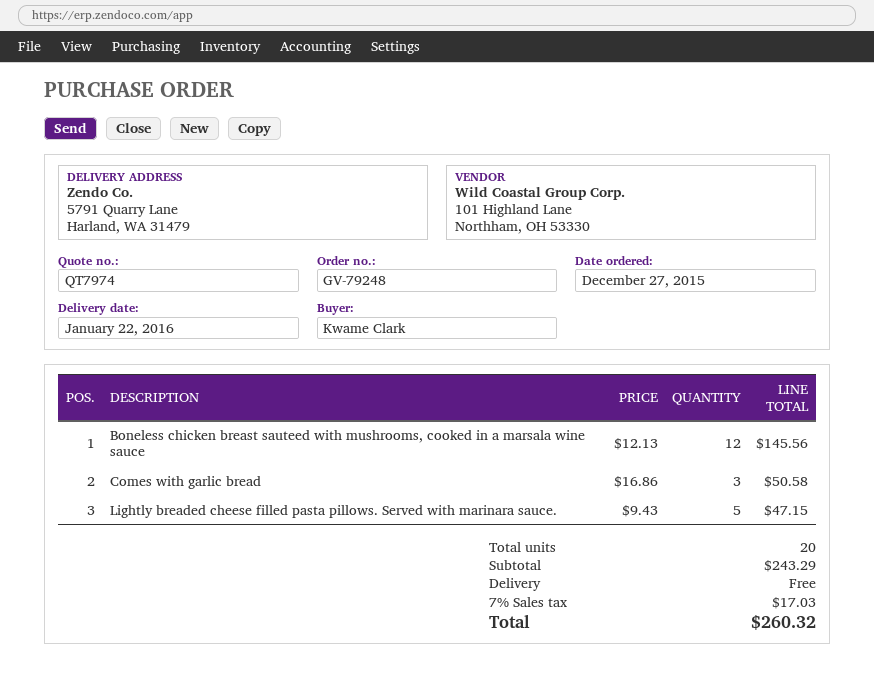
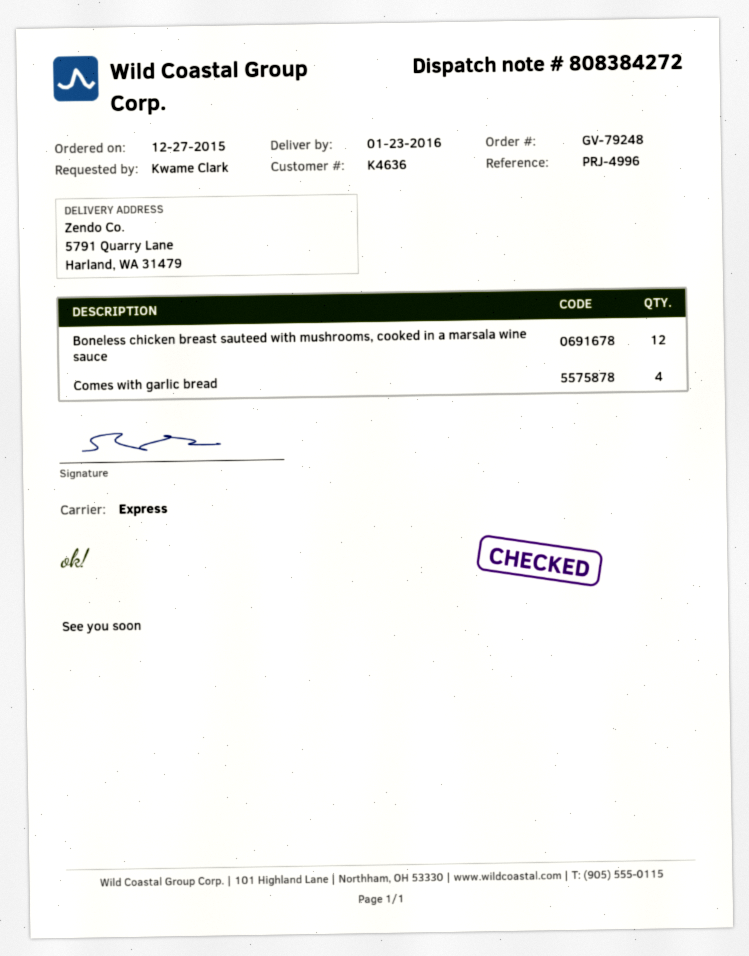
delivery date: 2016-01-22 -> 2016-01-23
Comes with garlic bread: 3 -> 4
Lightly breaded cheese filled pasta pillows. Served with marinara sauce.: 5 -> none

